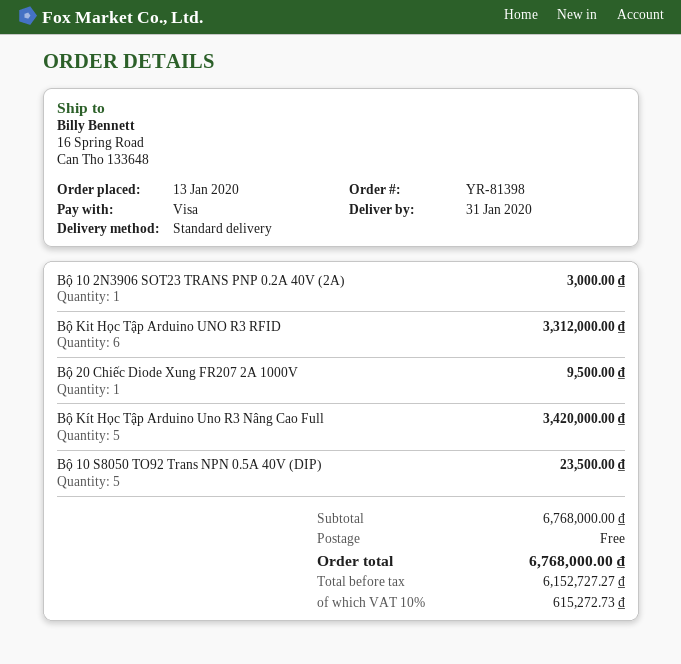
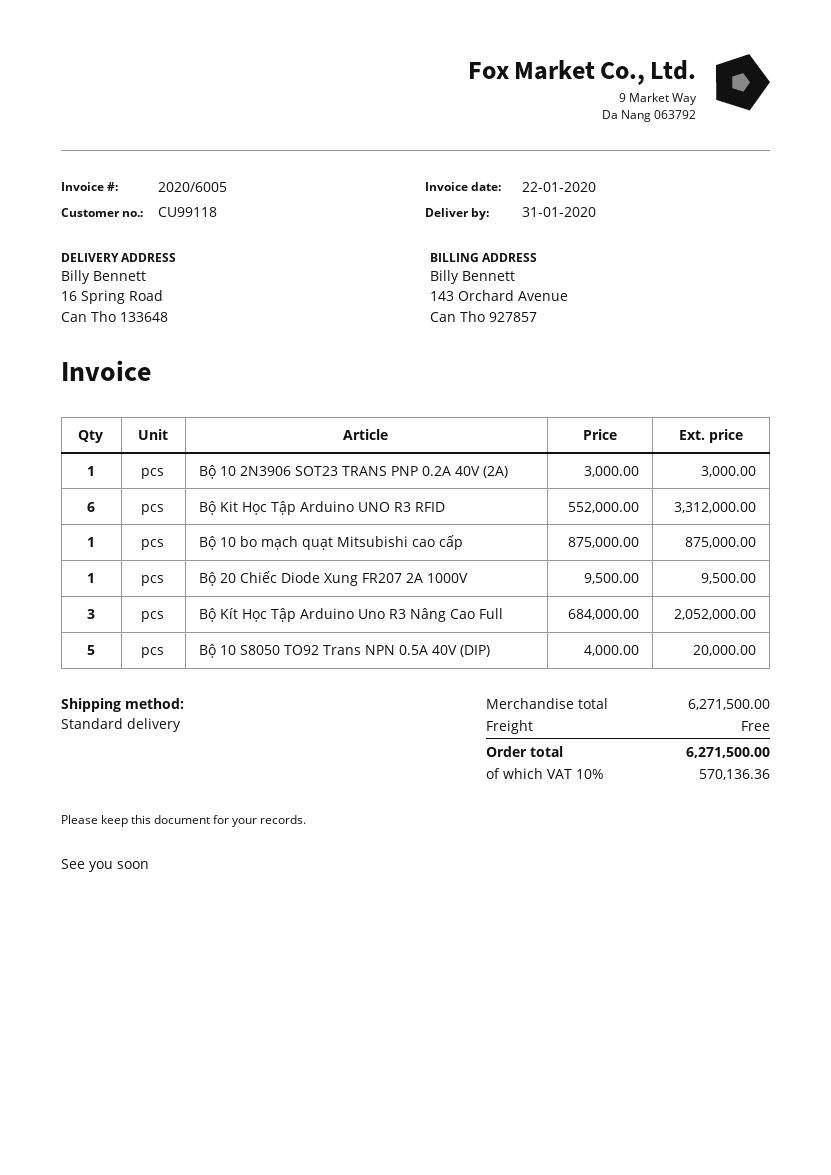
Bộ Kít Học Tập Arduino Uno R3 Nâng Cao Full: 5 for 3420000.00 -> 3 for 2052000.00
Bộ 10 S8050 TO92 Trans NPN 0.5A 40V (DIP): 5 for 23500.00 -> 5 for 20000.00
Bộ 10 bo mạch quạt Mitsubishi cao cấp: none -> 1 for 875000.00
subtotal: 6768000.00 -> 6271500.00
tax: 10% = 615272.73 -> 10% = 570136.36
total: 6768000.00 -> 6271500.00

